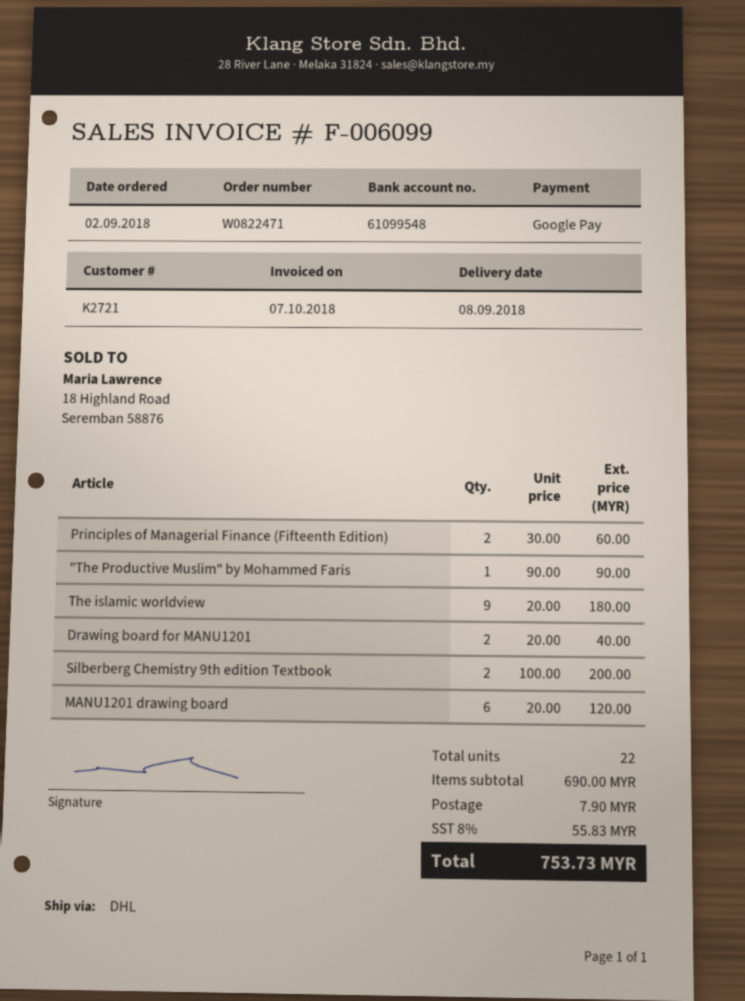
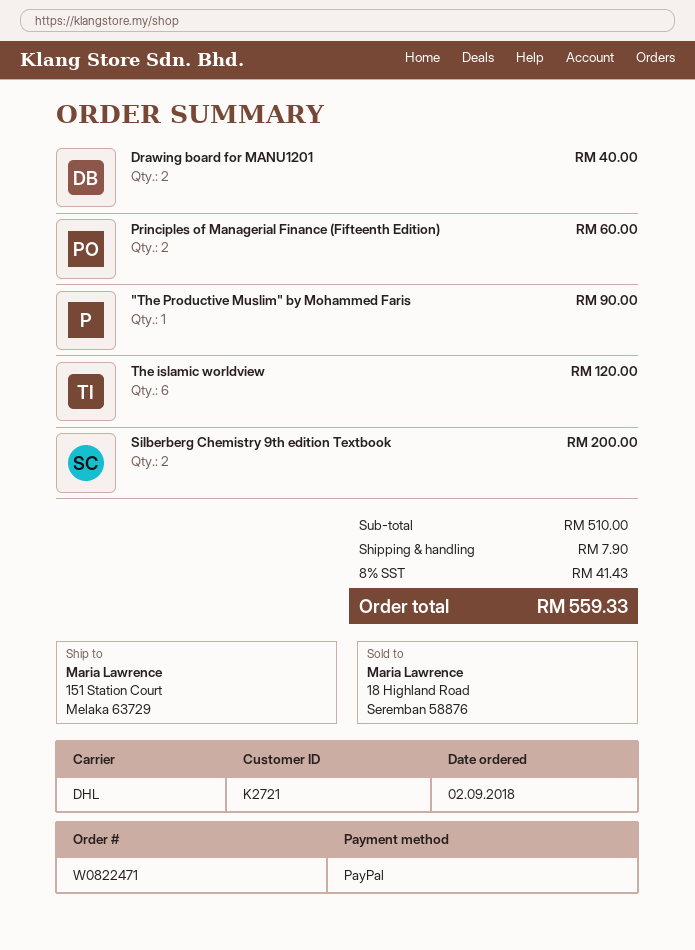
payment method: Google Pay -> PayPal
The islamic worldview: 9 for 180.00 -> 6 for 120.00
MANU1201 drawing board: 6 for 120.00 -> none
subtotal: 690.00 -> 510.00
tax: 8% = 55.83 -> 8% = 41.43
total: 753.73 -> 559.33

